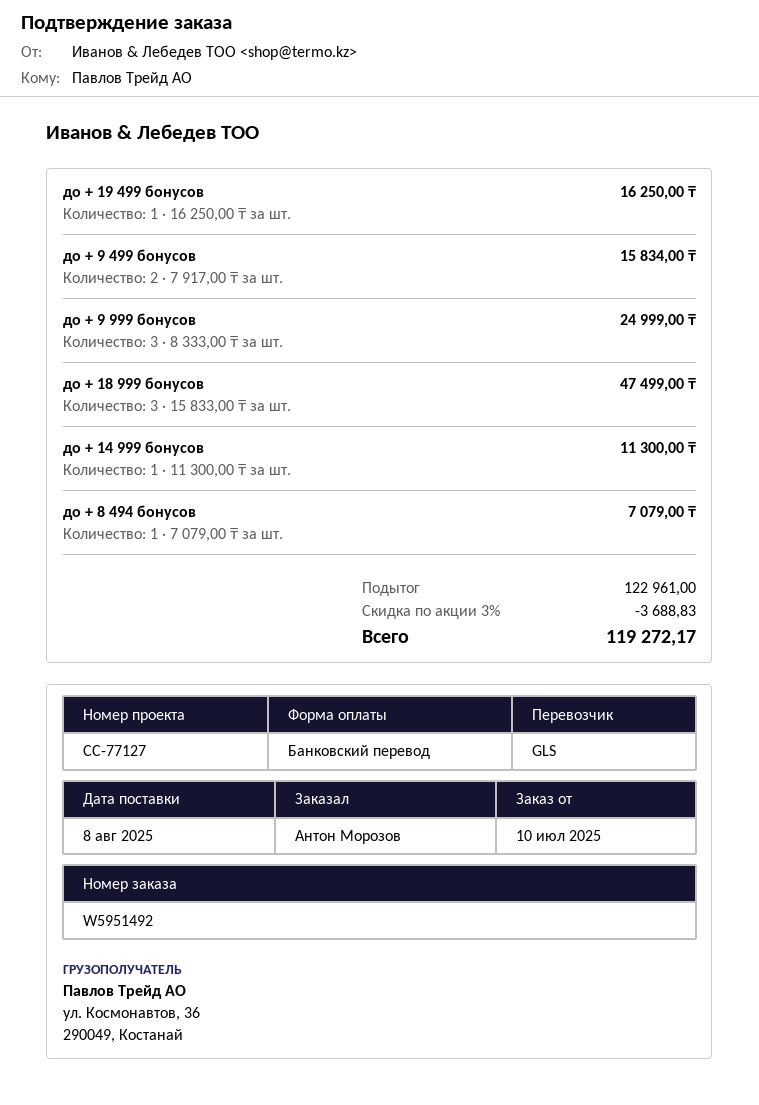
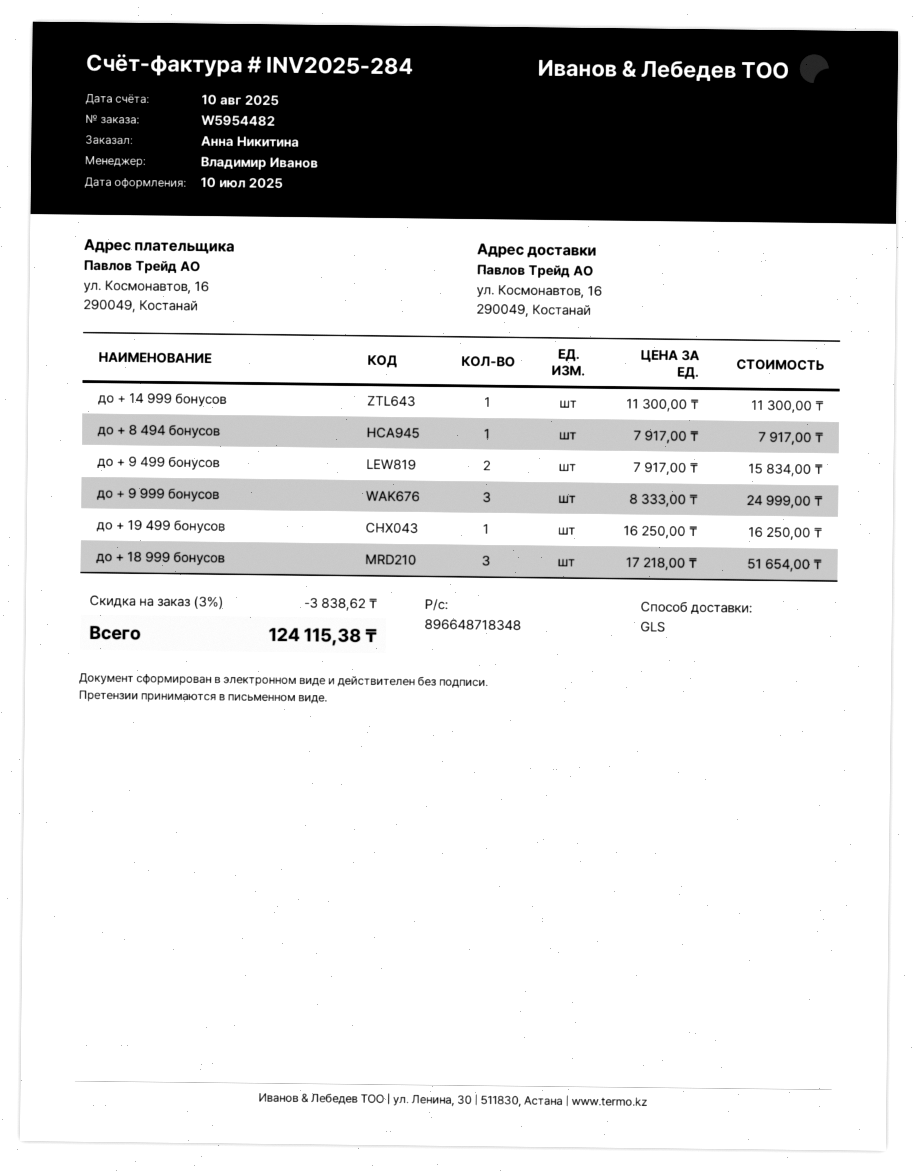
order number: W5951492 -> W5954482
ordered by: Антон Морозов -> Анна Никитина
ship to: ул. Космонавтов, 36, 290049, Костанай -> ул. Космонавтов, 16, 290049, Костанай
до + 18 999 бонусов: 3 x 15833.00 = 47499.00 -> 3 x 17218.00 = 51654.00
до + 8 494 бонусов: 1 x 7079.00 = 7079.00 -> 1 x 7917.00 = 7917.00
discount: 3% = 3688.83 -> 3% = 3838.62
total: 119272.17 -> 124115.38

